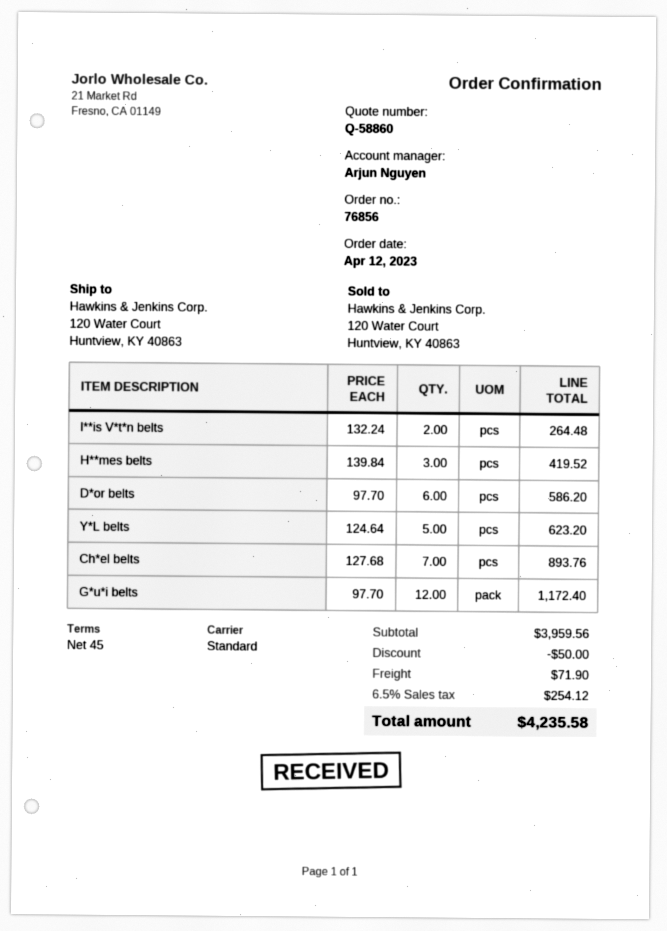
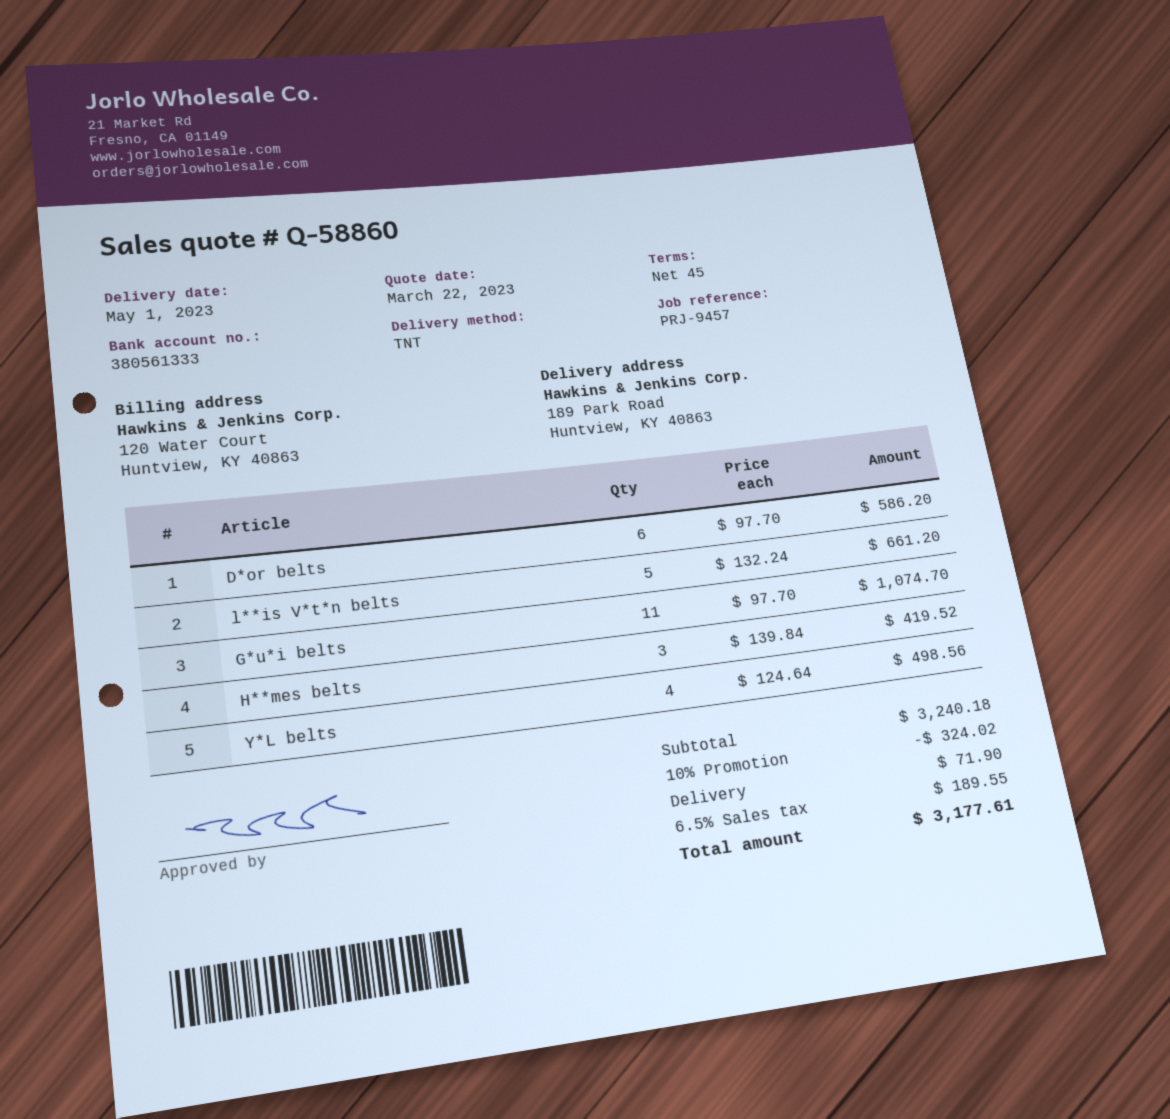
shipping method: standard -> TNT
ship to: 120 Water Court, Huntview, KY 40863 -> 189 Park Road, Huntview, KY 40863
l**is V*t*n belts: 2 x 132.24 = 264.48 -> 5 x 132.24 = 661.20
Y*L belts: 5 x 124.64 = 623.20 -> 4 x 124.64 = 498.56
Ch*el belts: 7 x 127.68 = 893.76 -> none
G*u*i belts: 12 x 97.70 = 1172.40 -> 11 x 97.70 = 1074.70
subtotal: 3959.56 -> 3240.18
discount: 50.00 -> 324.02
tax: 6.5% = 254.12 -> 6.5% = 189.55
total: 4235.58 -> 3177.61

